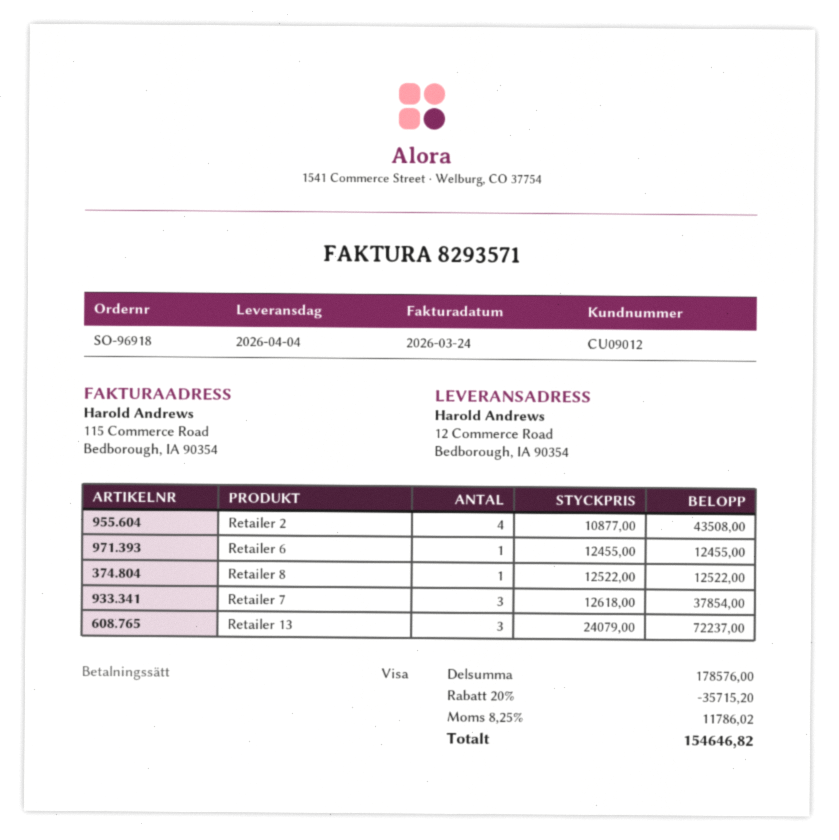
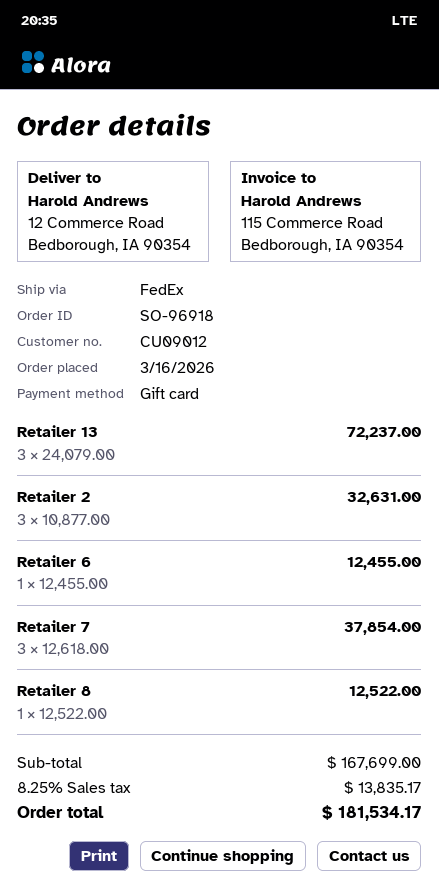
payment method: Visa -> gift card
Retailer 2: 4 x 10877.00 = 43508.00 -> 3 x 10877.00 = 32631.00
subtotal: 178576.00 -> 167699.00
discount: 20% = 35715.20 -> none
tax: 8.25% = 11786.02 -> 8.25% = 13835.17
total: 154646.82 -> 181534.17

